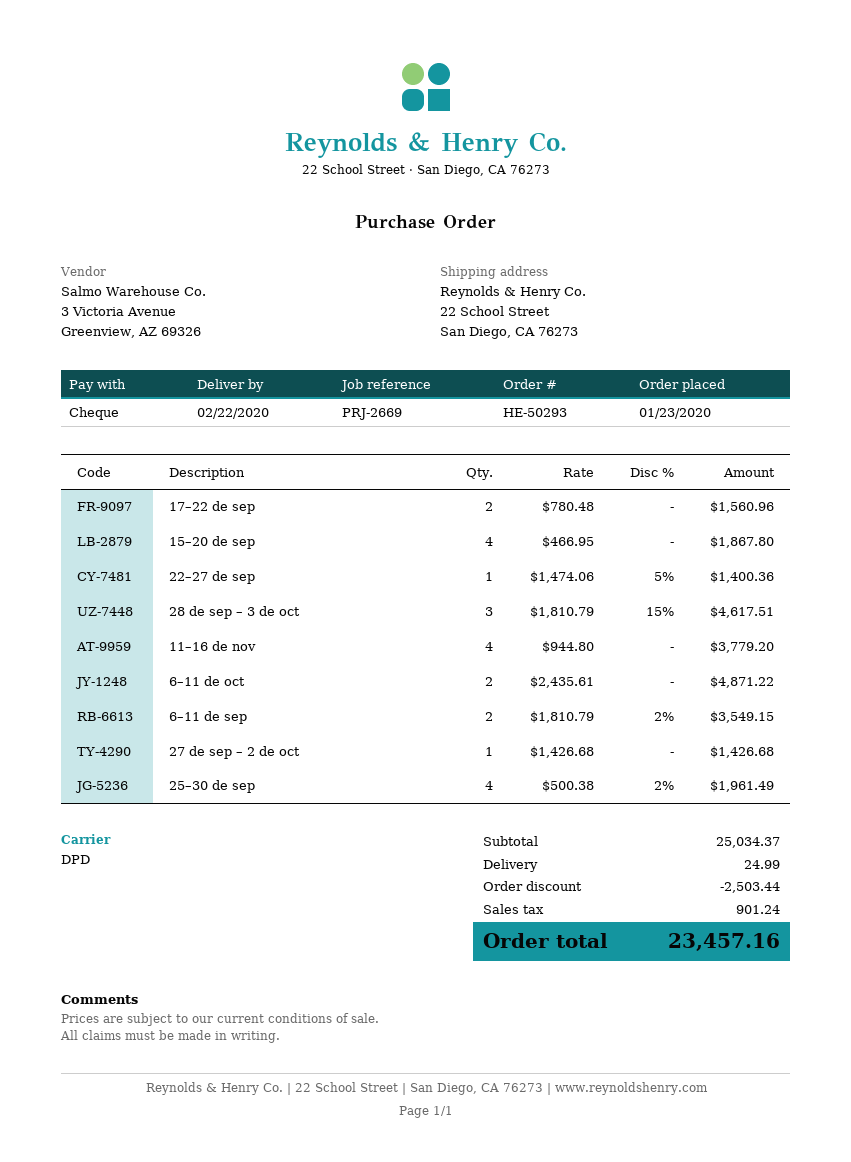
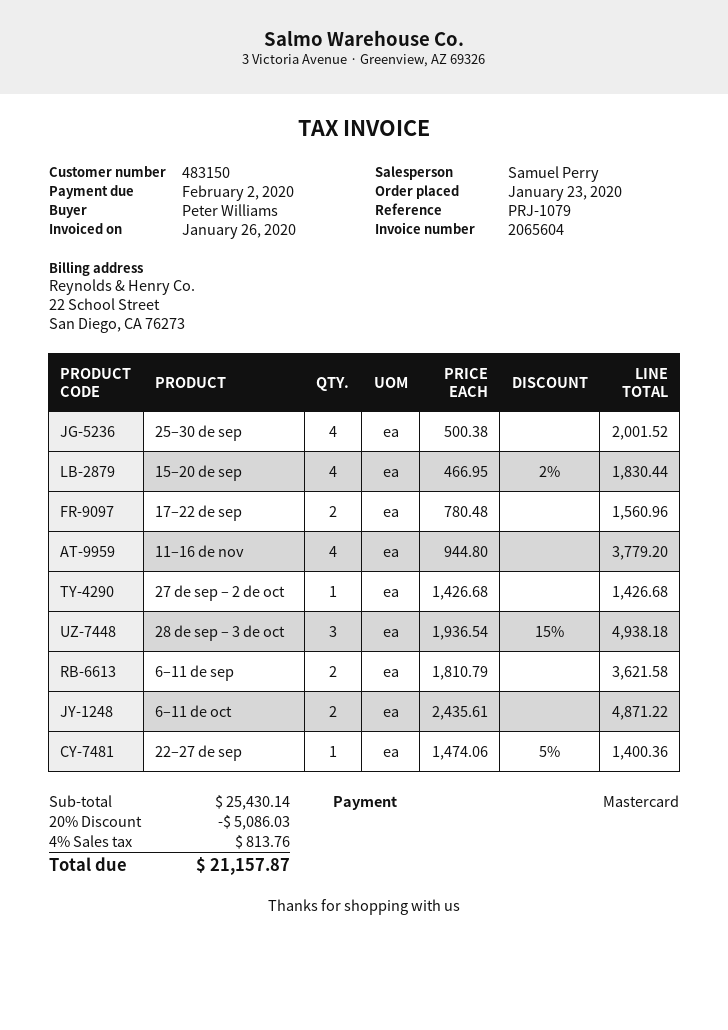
reference: PRJ-2669 -> PRJ-1079
payment method: cheque -> Mastercard
15–20 de sep: 4 x 466.95 = 1867.80 -> 4 x 466.95 - 2% = 1830.44
28 de sep – 3 de oct: 3 x 1810.79 - 15% = 4617.51 -> 3 x 1936.54 - 15% = 4938.18
6–11 de sep: 2 x 1810.79 - 2% = 3549.15 -> 2 x 1810.79 = 3621.58
25–30 de sep: 4 x 500.38 - 2% = 1961.49 -> 4 x 500.38 = 2001.52
subtotal: 25034.37 -> 25430.14
discount: 2503.44 -> 5086.03
shipping: 24.99 -> none
tax: 901.24 -> 813.76
total: 23457.16 -> 21157.87

